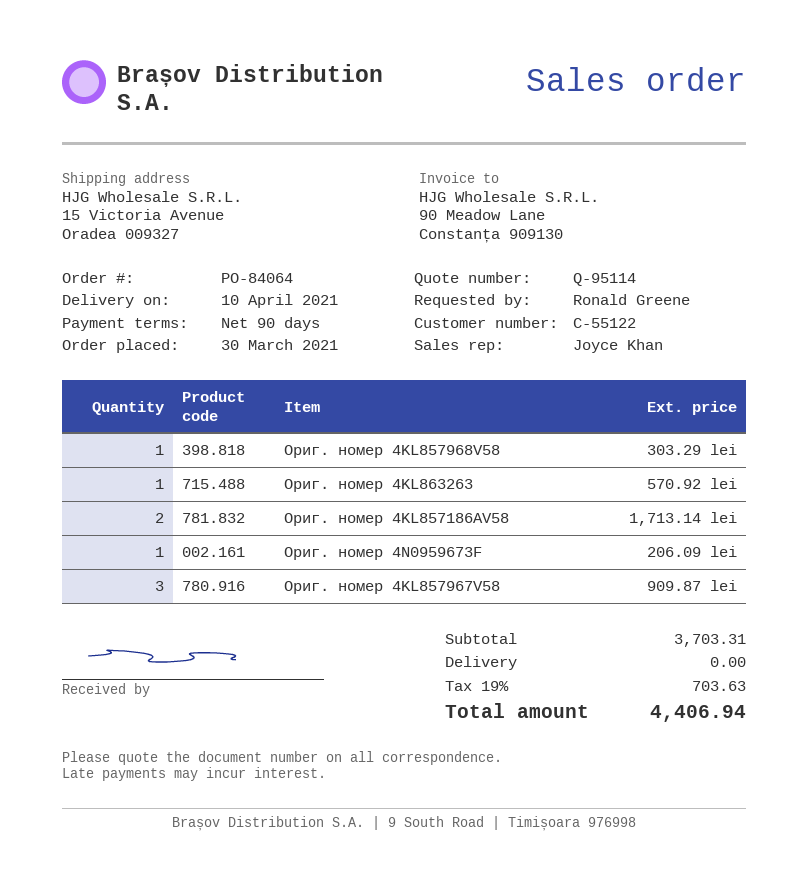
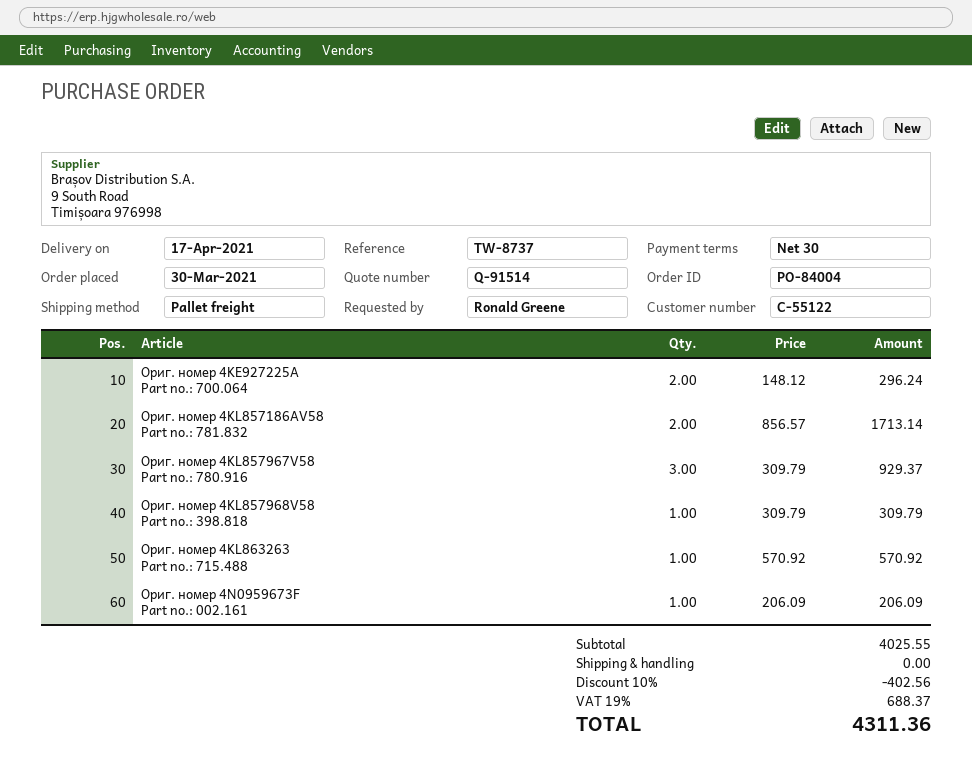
quote number: Q-95114 -> Q-91514
order number: PO-84064 -> PO-84004
delivery date: 2021-04-10 -> 2021-04-17
payment terms: 90 days -> 30 days
Ориг. номер 4KL857968V58: 1 for 303.29 -> 1 for 309.79
Ориг. номер 4KL857967V58: 3 for 909.87 -> 3 for 929.37
Ориг. номер 4KE927225A: none -> 2 for 296.24
subtotal: 3703.31 -> 4025.55
discount: none -> 10% = 402.56
tax: 19% = 703.63 -> 19% = 688.37
total: 4406.94 -> 4311.36

